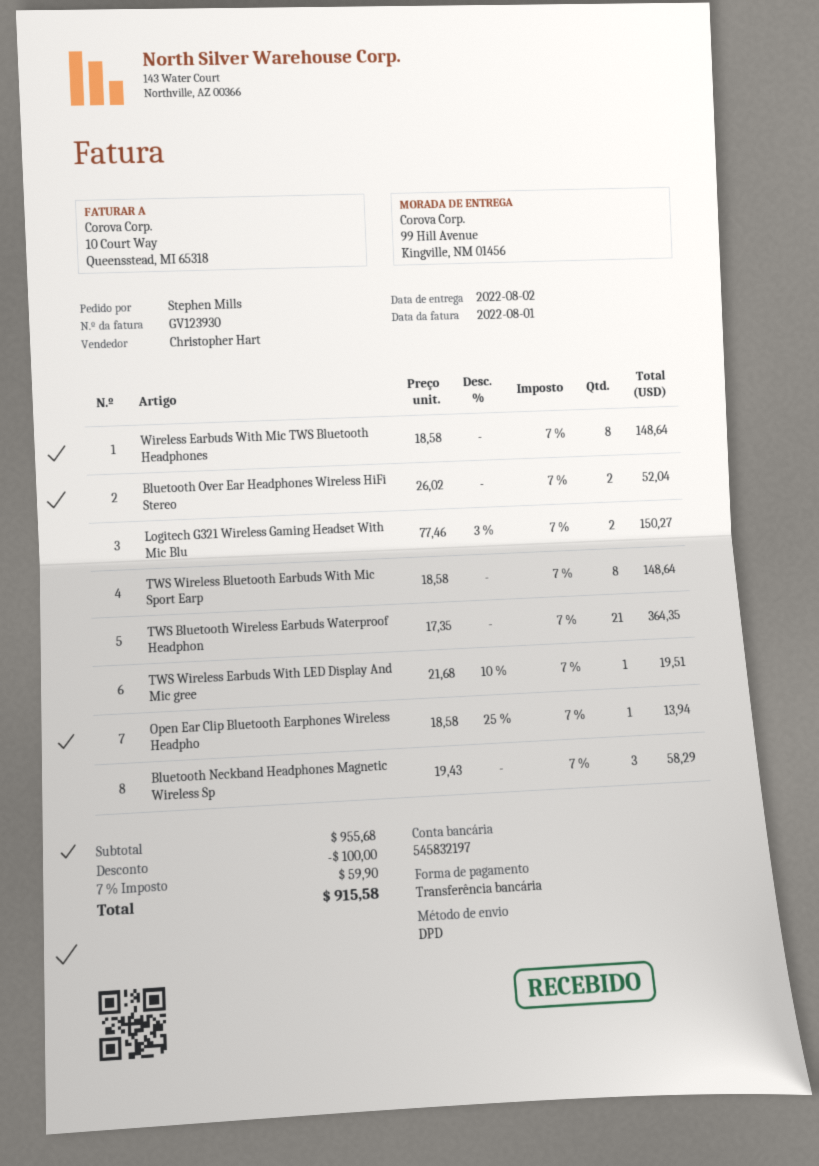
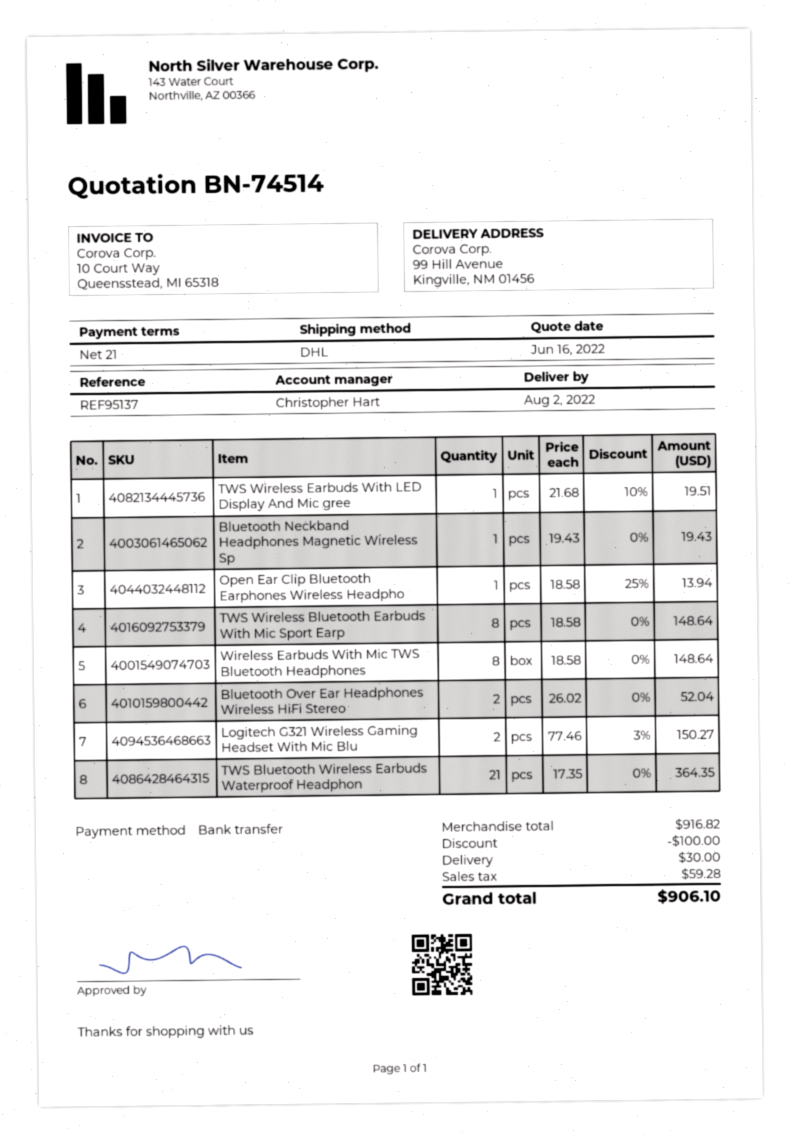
shipping method: DPD -> DHL
Bluetooth Neckband Headphones Magnetic Wireless Sp: 3 x 19.43 = 58.29 -> 1 x 19.43 = 19.43
subtotal: 955.68 -> 916.82
shipping: none -> 30.00
tax: 59.90 -> 59.28
total: 915.58 -> 906.10

